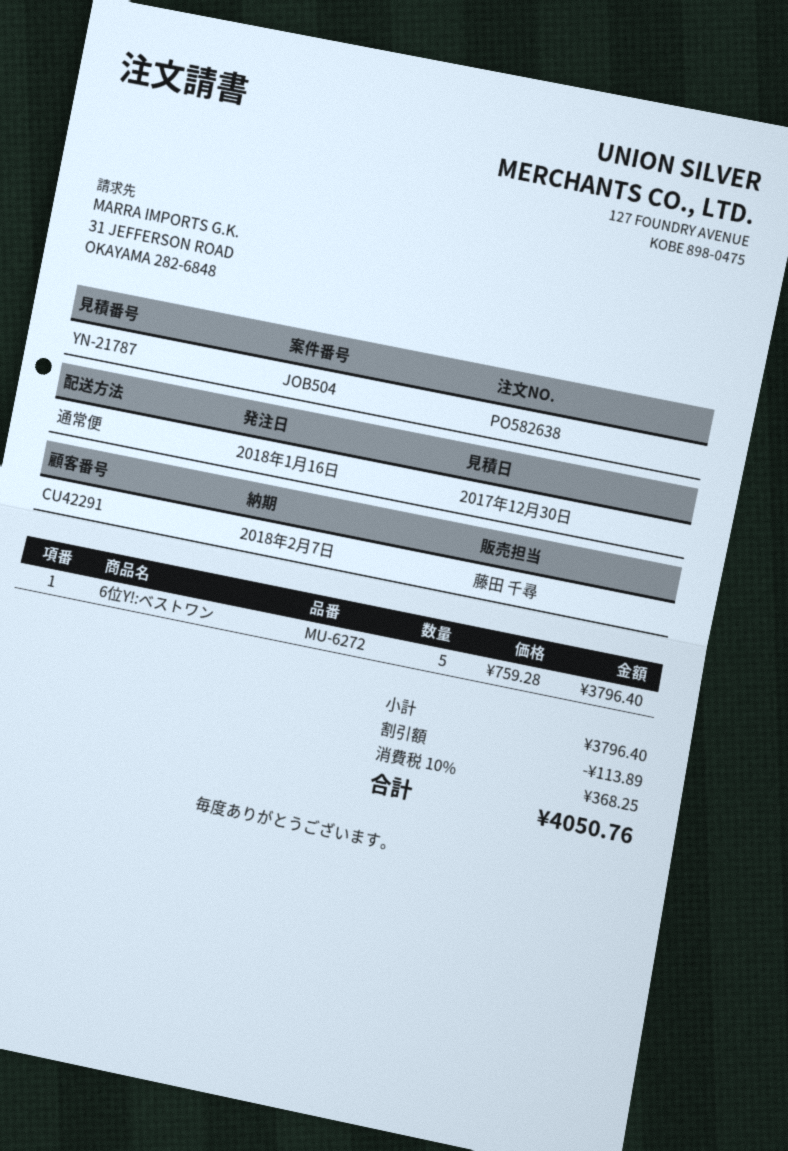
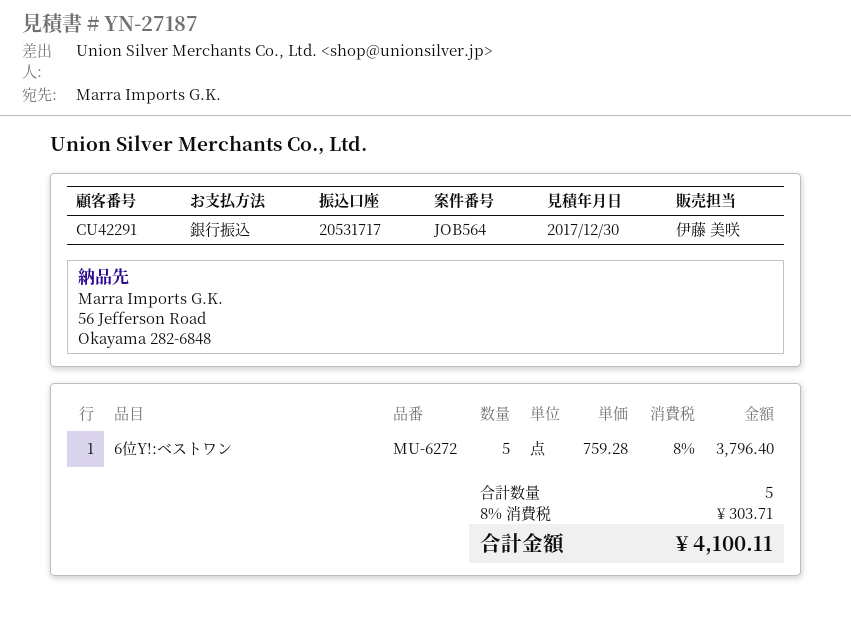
quote number: YN-21787 -> YN-27187
reference: JOB504 -> JOB564
sales rep: 藤田 千尋 -> 伊藤 美咲
discount: 113.89 -> none
tax: 10% = 368.25 -> 8% = 303.71
total: 4050.76 -> 4100.11

